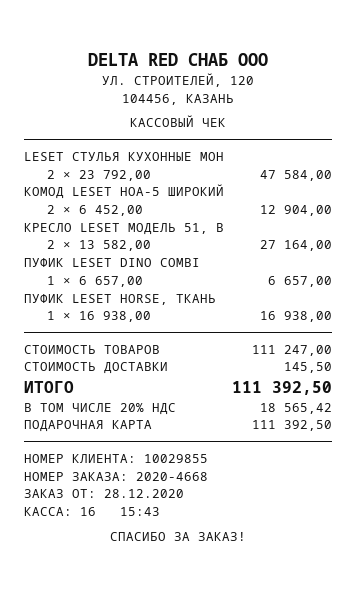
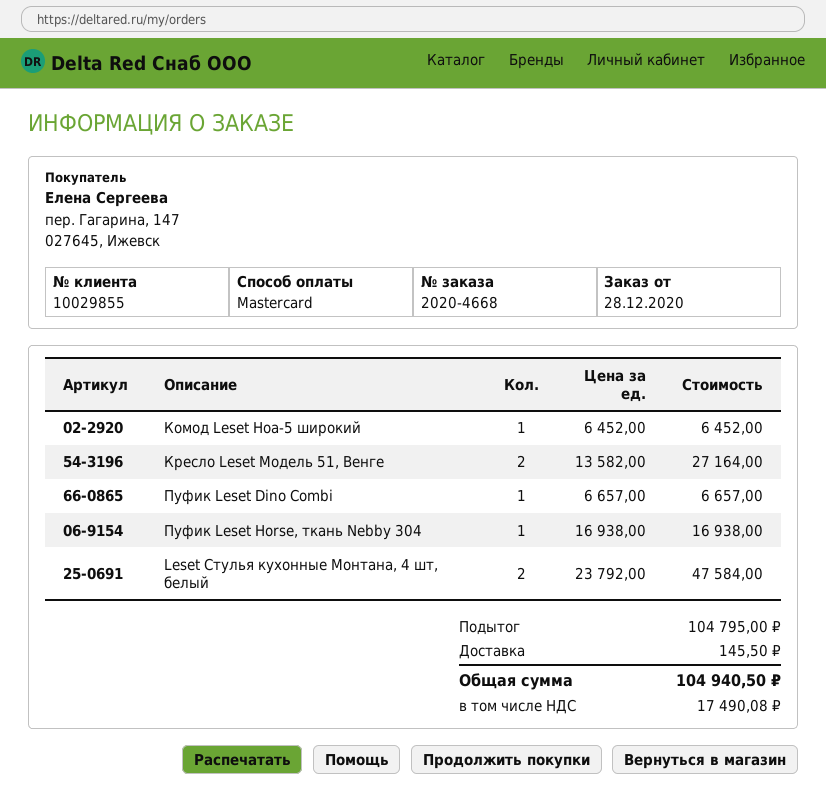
payment method: gift card -> Mastercard
КОМОД LESET НОА-5 ШИРОКИЙ: 2 x 6452.00 = 12904.00 -> 1 x 6452.00 = 6452.00
subtotal: 111247.00 -> 104795.00
tax: 18565.42 -> 17490.08
total: 111392.50 -> 104940.50

